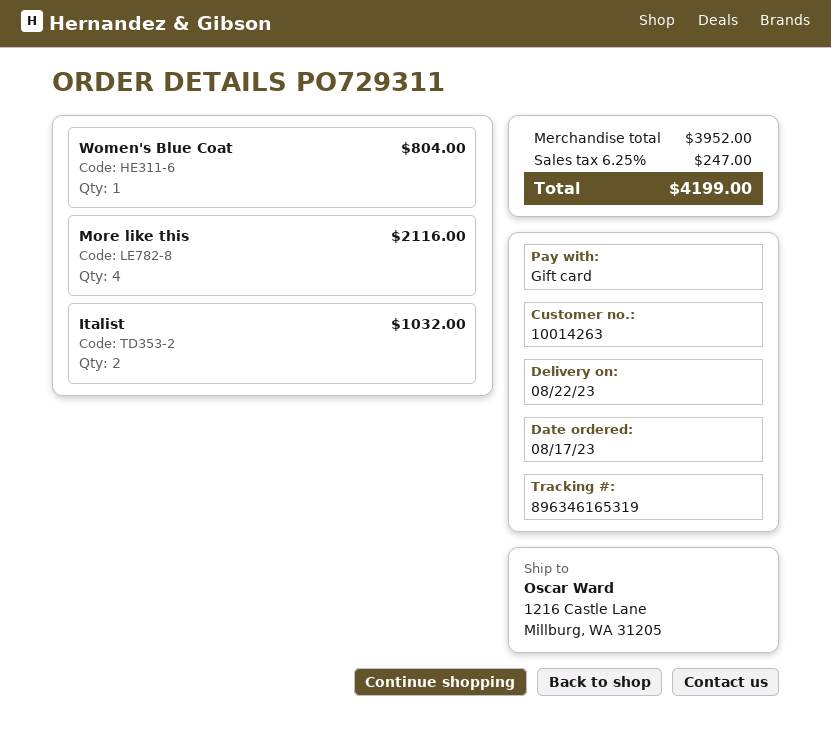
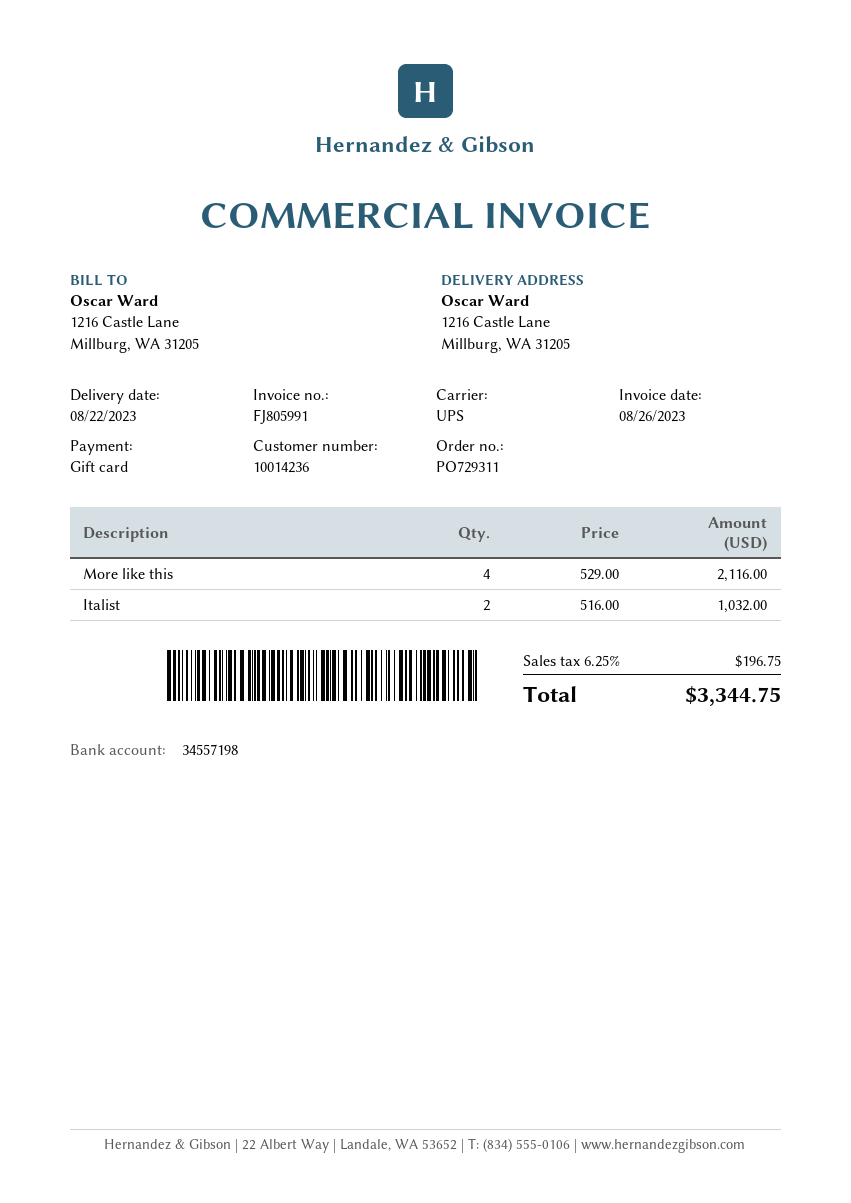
customer number: 10014263 -> 10014236
Women's Blue Coat: 1 for 804.00 -> none
tax: 6.25% = 247.00 -> 6.25% = 196.75
total: 4199.00 -> 3344.75

